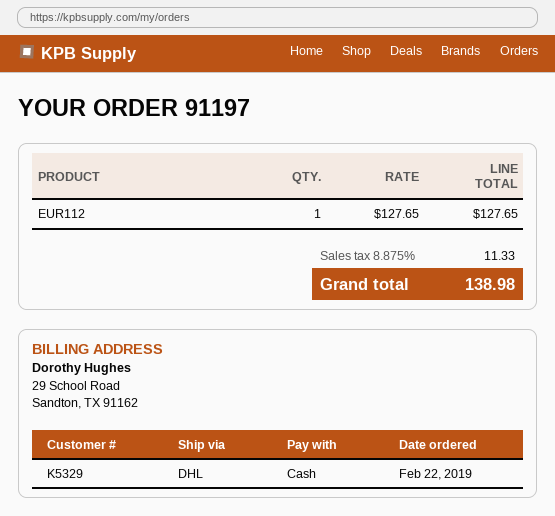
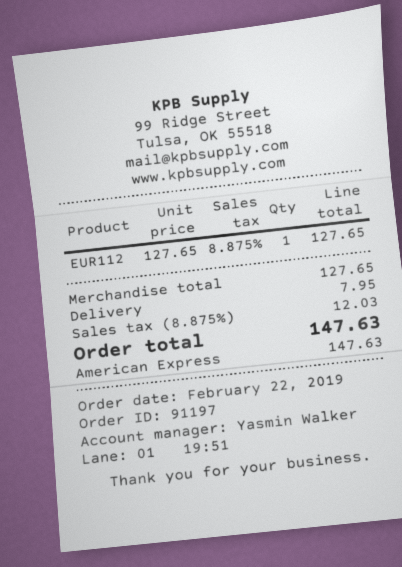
payment method: cash -> American Express
shipping: none -> 7.95
tax: 8.875% = 11.33 -> 8.875% = 12.03
total: 138.98 -> 147.63

